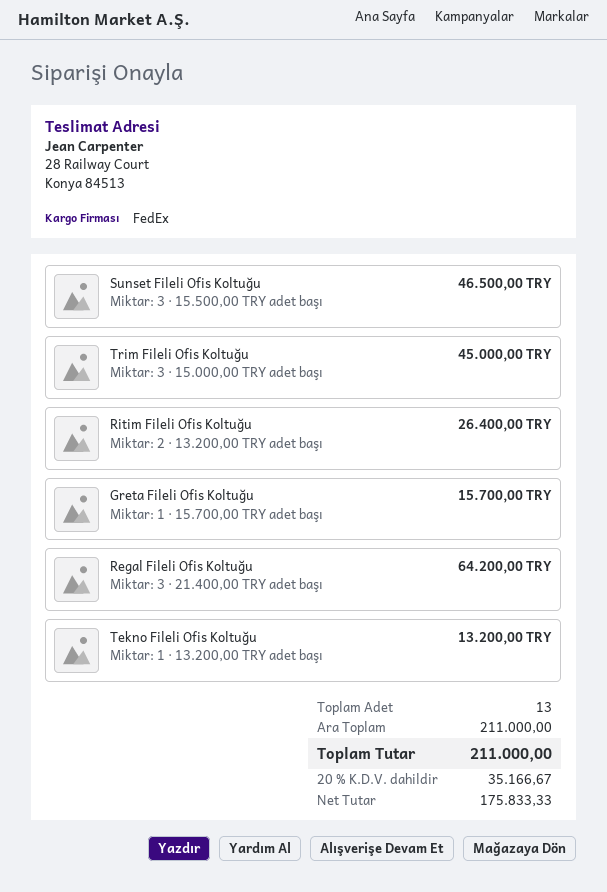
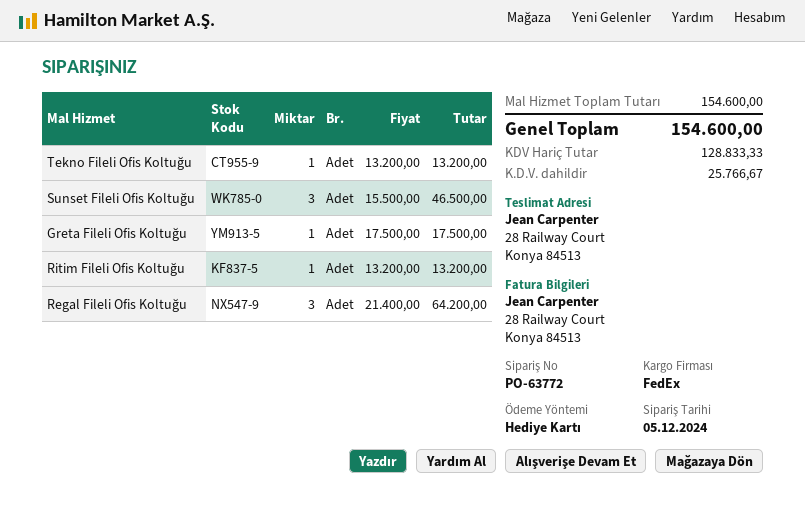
Trim Fileli Ofis Koltuğu: 3 x 15000.00 = 45000.00 -> none
Ritim Fileli Ofis Koltuğu: 2 x 13200.00 = 26400.00 -> 1 x 13200.00 = 13200.00
Greta Fileli Ofis Koltuğu: 1 x 15700.00 = 15700.00 -> 1 x 17500.00 = 17500.00
subtotal: 211000.00 -> 154600.00
net: 175833.33 -> 128833.33
tax: 35166.67 -> 25766.67
total: 211000.00 -> 154600.00

